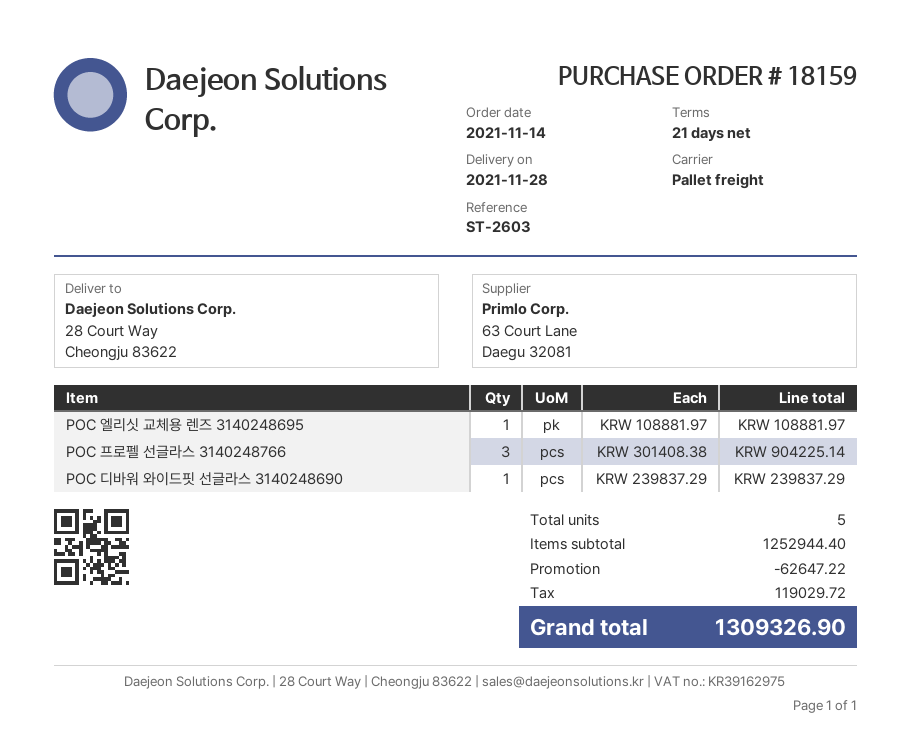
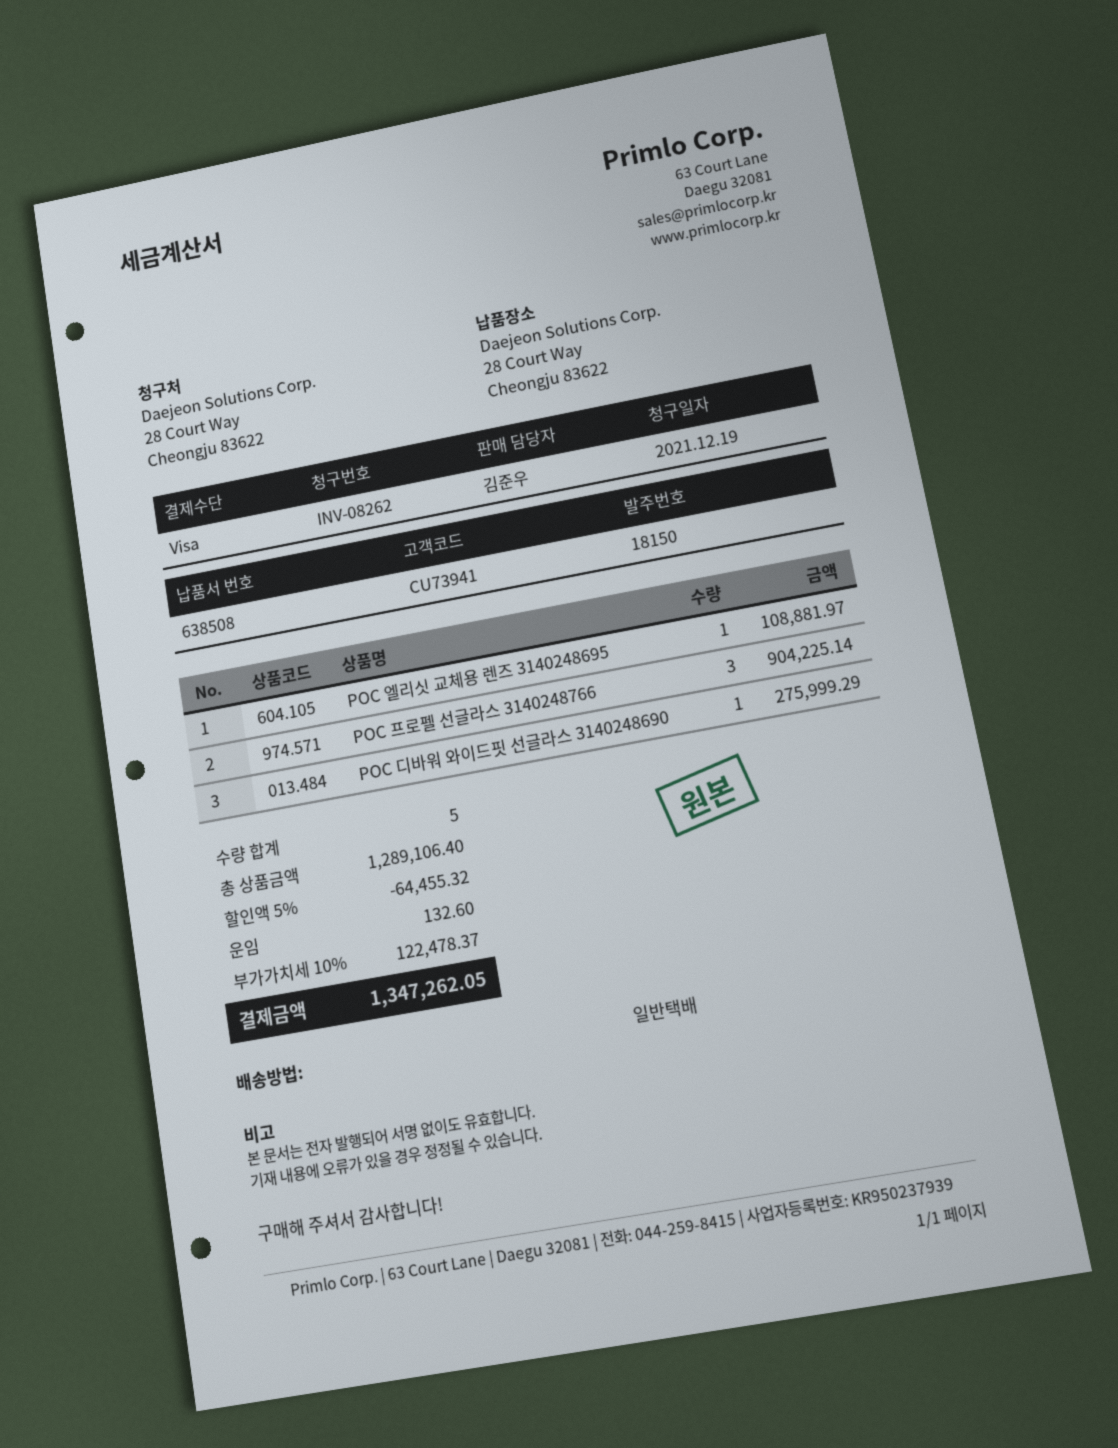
order number: 18159 -> 18150
shipping method: pallet freight -> standard
POC 디바워 와이드핏 선글라스 3140248690: 1 for 239837.29 -> 1 for 275999.29
subtotal: 1252944.40 -> 1289106.40
discount: 62647.22 -> 64455.32
shipping: none -> 132.60
tax: 119029.72 -> 122478.37
total: 1309326.90 -> 1347262.05

